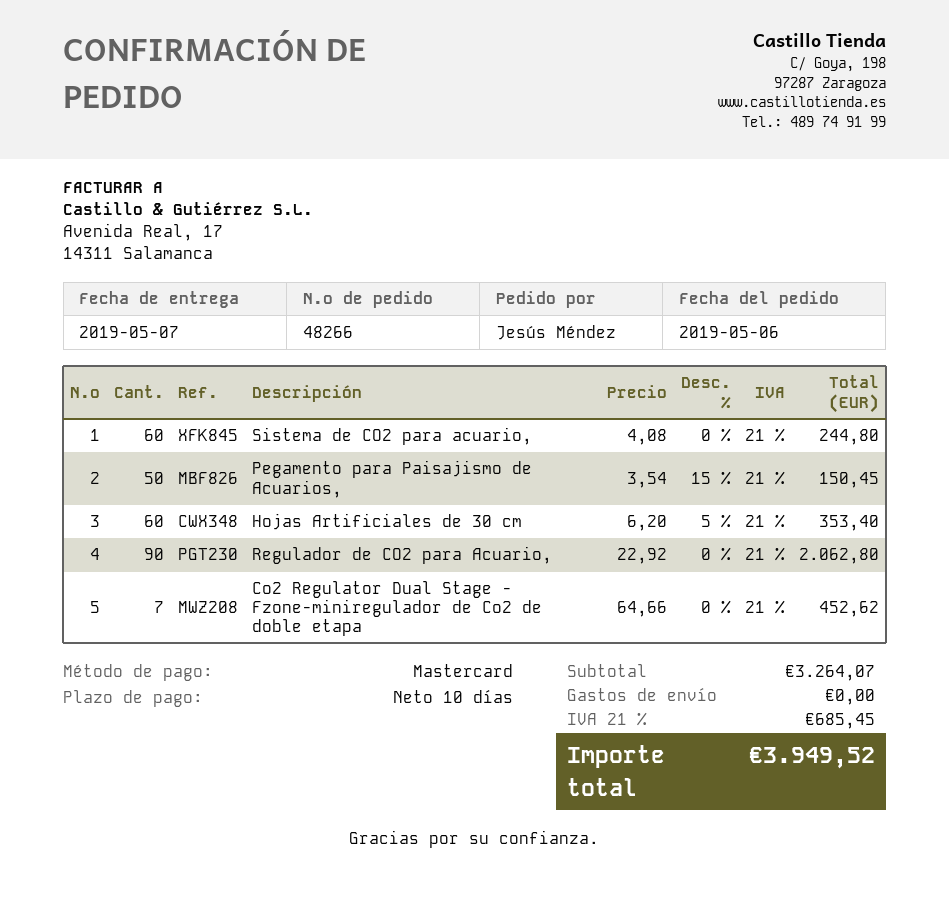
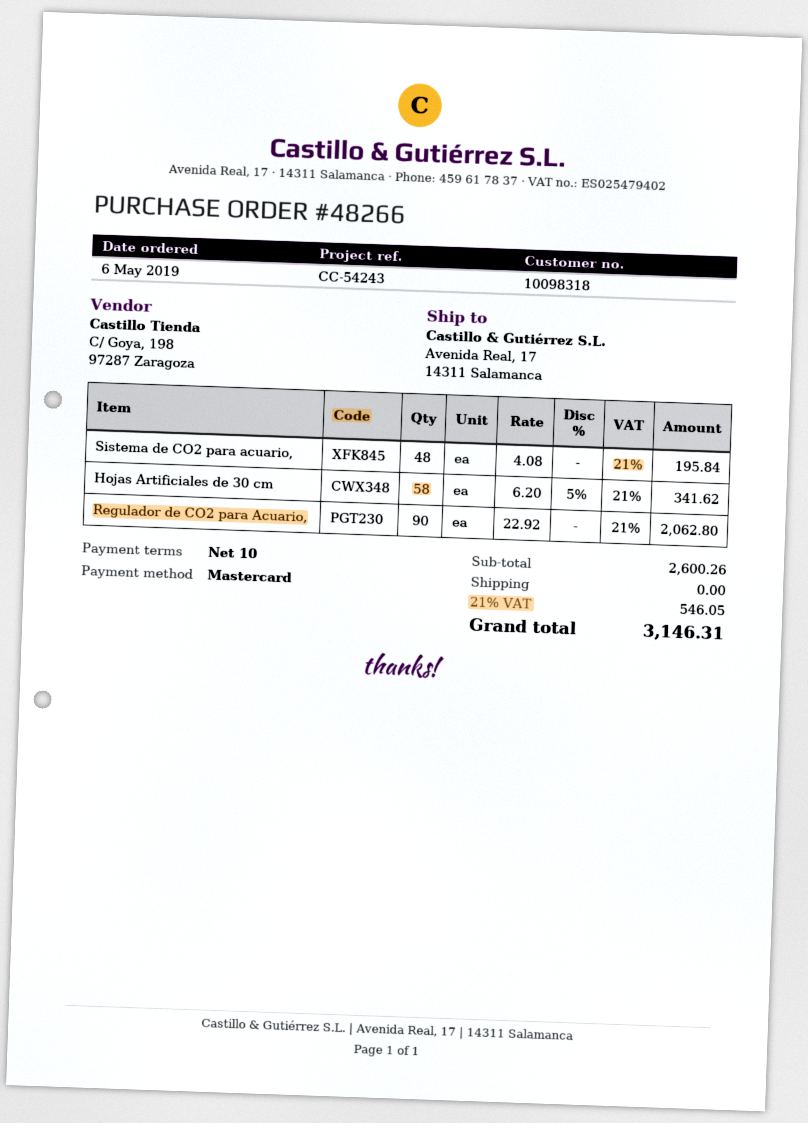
Sistema de CO2 para acuario,: 60 x 4.08 = 244.80 -> 48 x 4.08 = 195.84
Pegamento para Paisajismo de Acuarios,: 50 x 3.54 - 15% = 150.45 -> none
Hojas Artificiales de 30 cm: 60 x 6.20 - 5% = 353.40 -> 58 x 6.20 - 5% = 341.62
Co2 Regulator Dual Stage - Fzone-miniregulador de Co2 de doble etapa: 7 x 64.66 = 452.62 -> none
subtotal: 3264.07 -> 2600.26
tax: 21% = 685.45 -> 21% = 546.05
total: 3949.52 -> 3146.31

